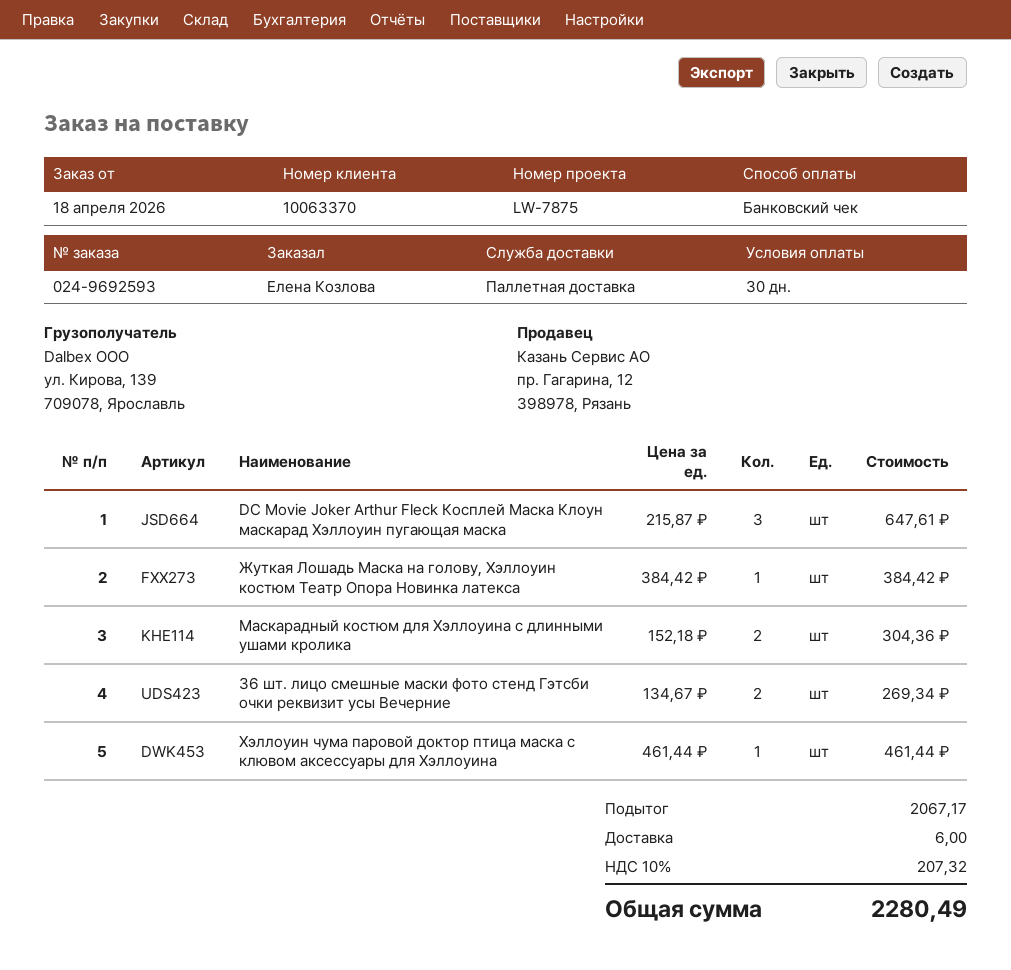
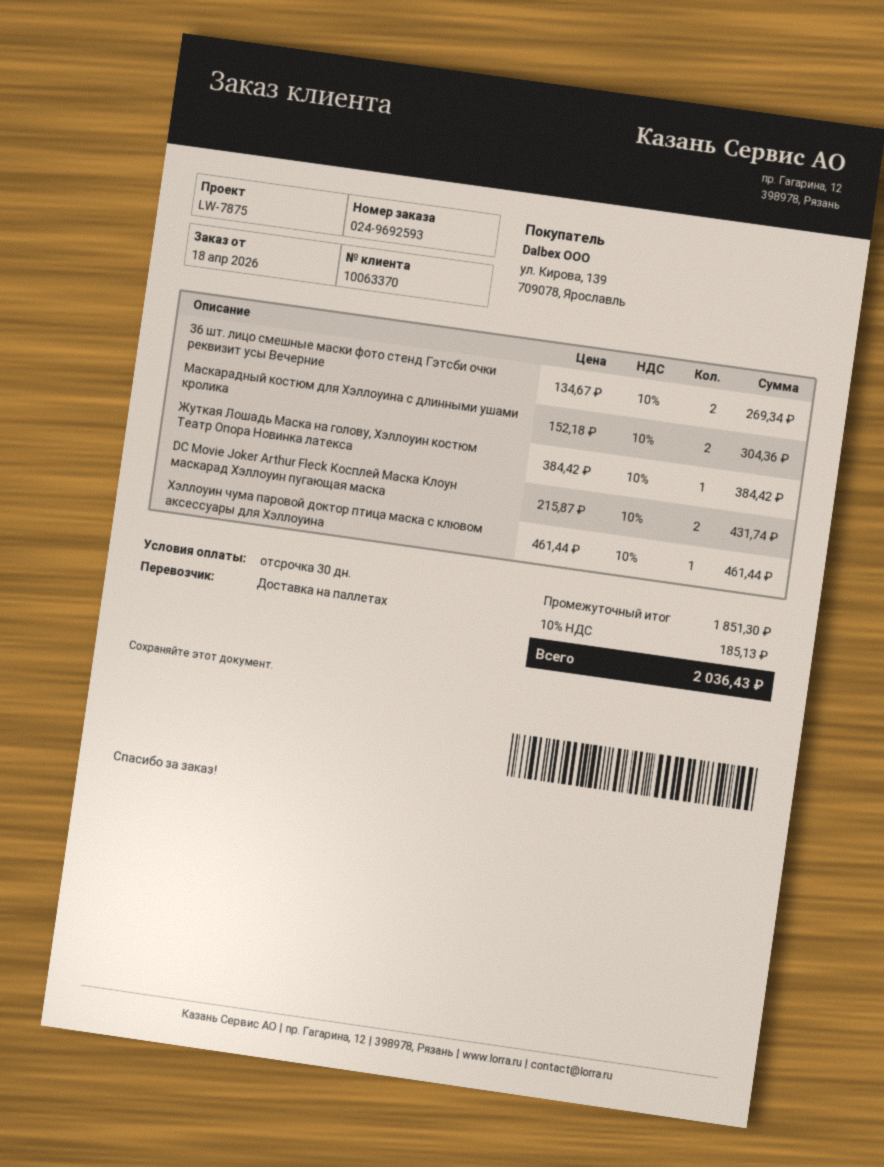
DC Movie Joker Arthur Fleck Косплей Маска Клоун маскарад Хэллоуин пугающая маска: 3 x 215.87 = 647.61 -> 2 x 215.87 = 431.74
subtotal: 2067.17 -> 1851.30
shipping: 6.00 -> none
tax: 10% = 207.32 -> 10% = 185.13
total: 2280.49 -> 2036.43

